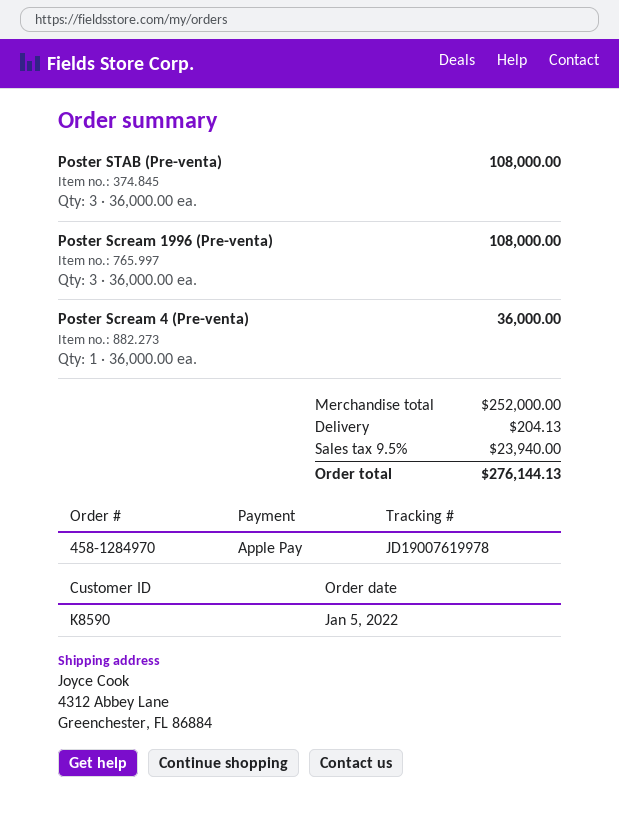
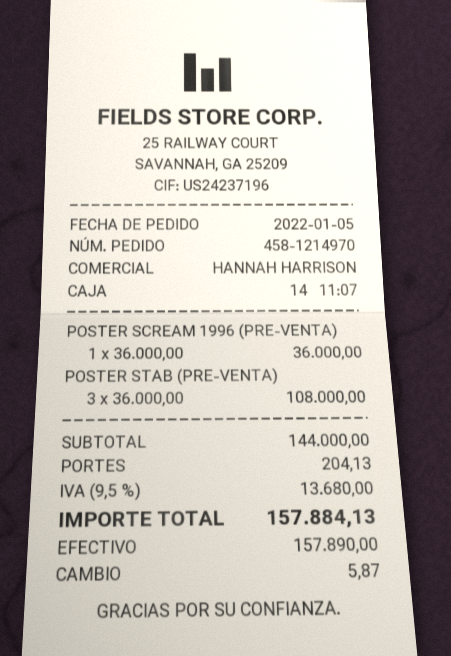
order number: 458-1284970 -> 458-1214970
payment method: Apple Pay -> cash
Poster Scream 1996 (Pre-venta): 3 x 36000.00 = 108000.00 -> 1 x 36000.00 = 36000.00
Poster Scream 4 (Pre-venta): 1 x 36000.00 = 36000.00 -> none
subtotal: 252000.00 -> 144000.00
tax: 9.5% = 23940.00 -> 9.5% = 13680.00
total: 276144.13 -> 157884.13

